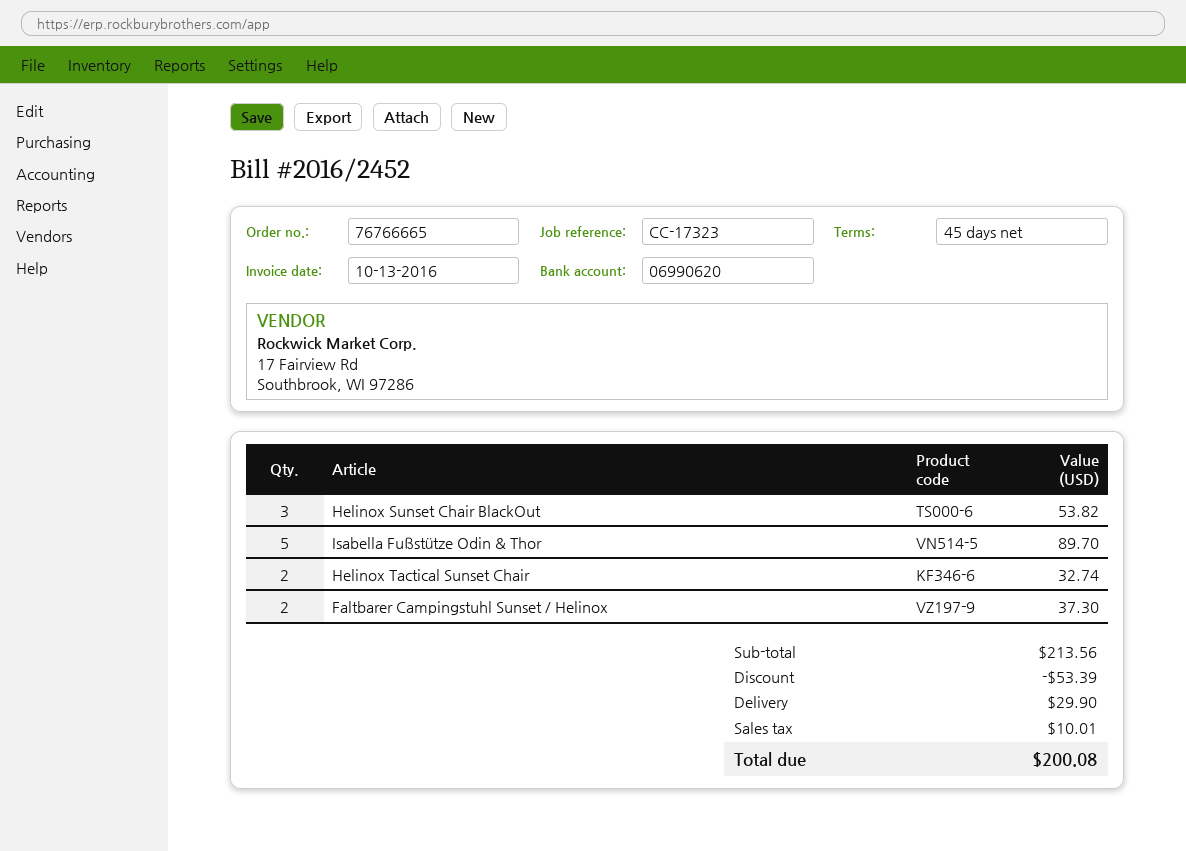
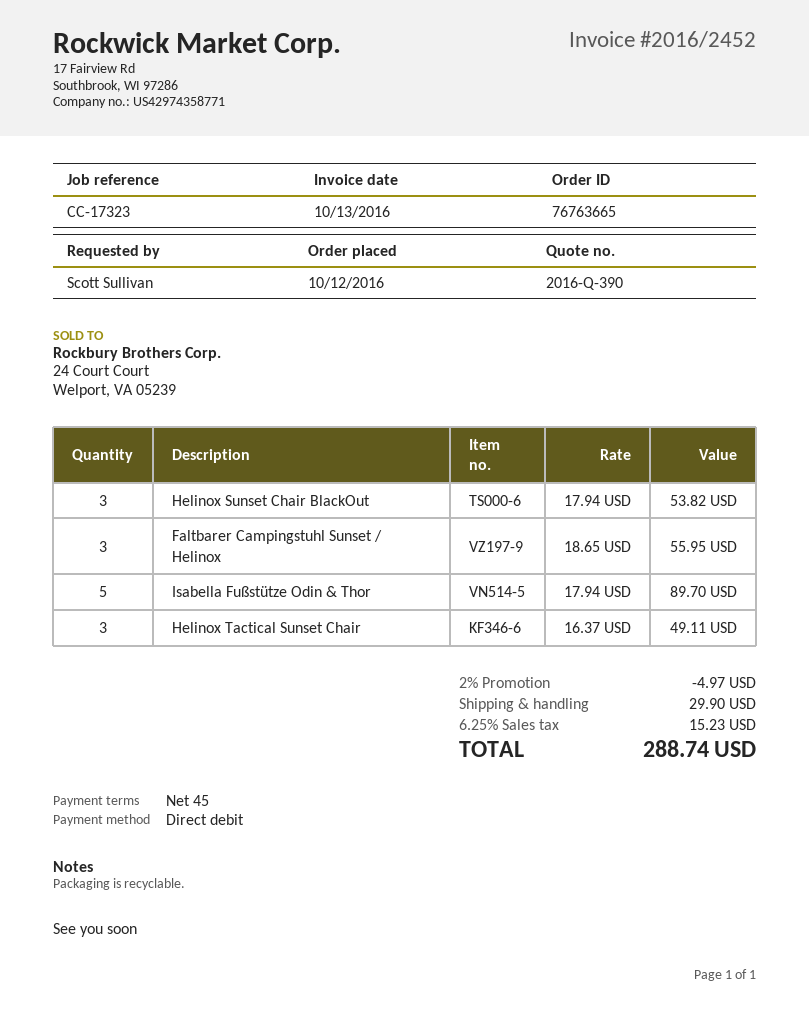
order number: 76766665 -> 76763665
Helinox Tactical Sunset Chair: 2 for 32.74 -> 3 for 49.11
Faltbarer Campingstuhl Sunset / Helinox: 2 for 37.30 -> 3 for 55.95
discount: 53.39 -> 4.97
tax: 10.01 -> 15.23
total: 200.08 -> 288.74

